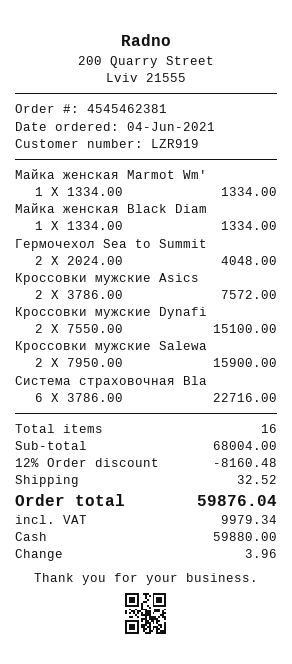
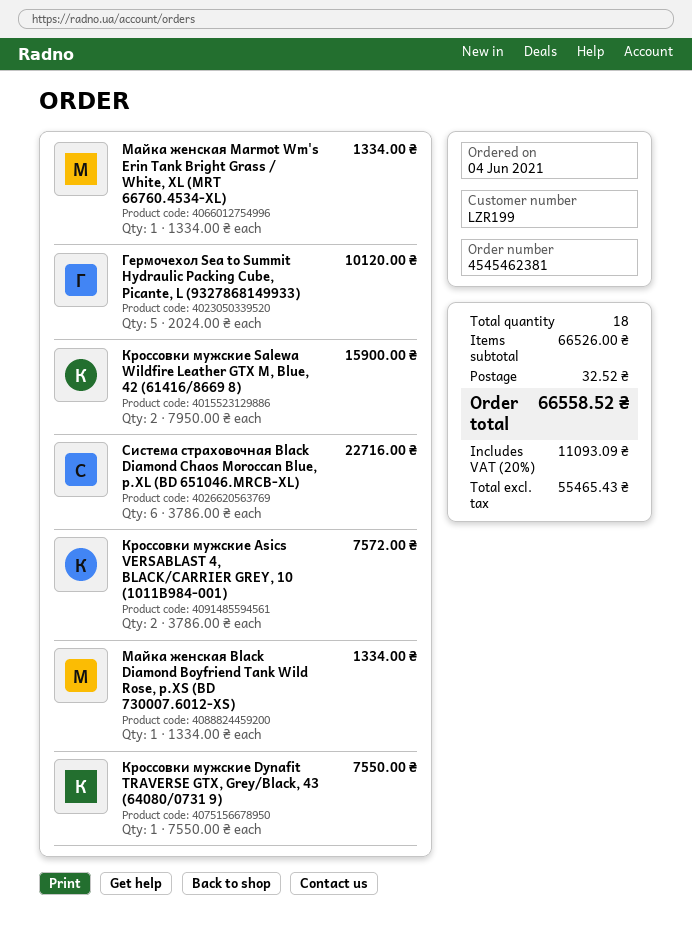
customer number: LZR919 -> LZR199
Гермочехол Sea to Summit: 2 x 2024.00 = 4048.00 -> 5 x 2024.00 = 10120.00
Кроссовки мужские Dynafi: 2 x 7550.00 = 15100.00 -> 1 x 7550.00 = 7550.00
total quantity: 16 -> 18
subtotal: 68004.00 -> 66526.00
discount: 12% = 8160.48 -> none
tax: 9979.34 -> 11093.09
total: 59876.04 -> 66558.52

